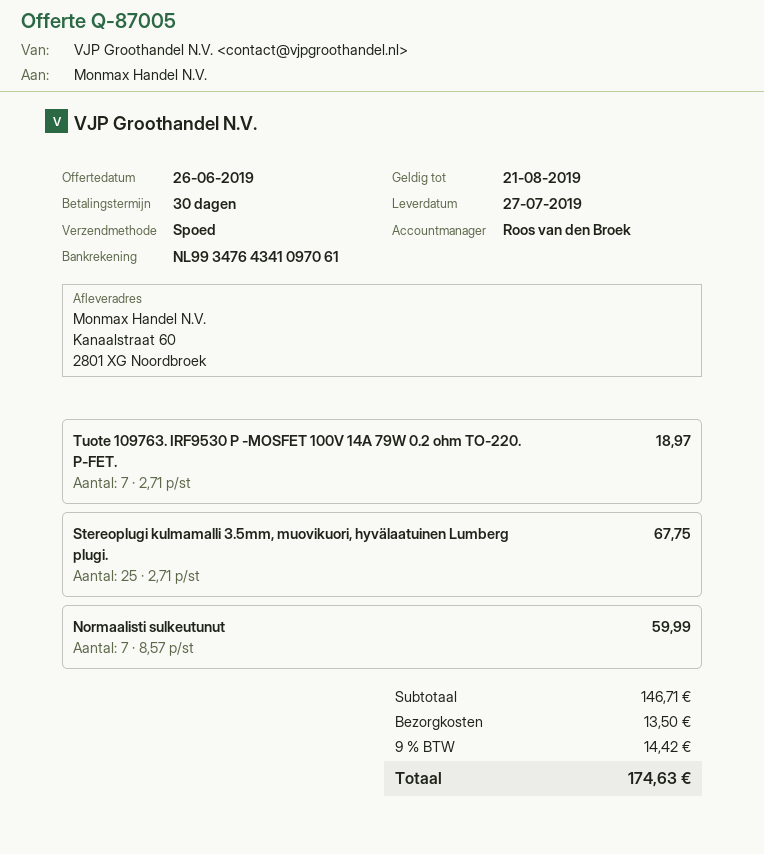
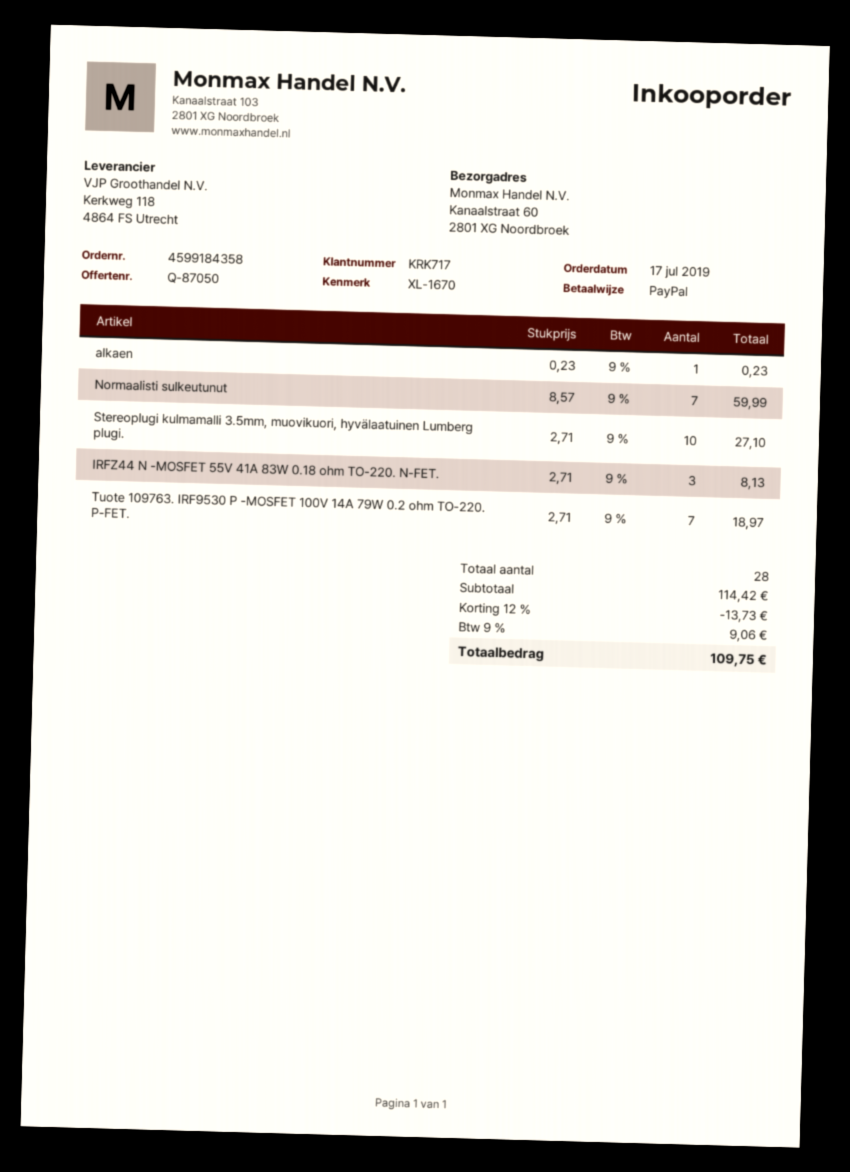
quote number: Q-87005 -> Q-87050
Stereoplugi kulmamalli 3.5mm, muovikuori, hyvälaatuinen Lumberg plugi.: 25 x 2.71 = 67.75 -> 10 x 2.71 = 27.10
alkaen: none -> 1 x 0.23 = 0.23
IRFZ44 N -MOSFET 55V 41A 83W 0.18 ohm TO-220. N-FET.: none -> 3 x 2.71 = 8.13
subtotal: 146.71 -> 114.42
discount: none -> 12% = 13.73
shipping: 13.50 -> none
tax: 9% = 14.42 -> 9% = 9.06
total: 174.63 -> 109.75

